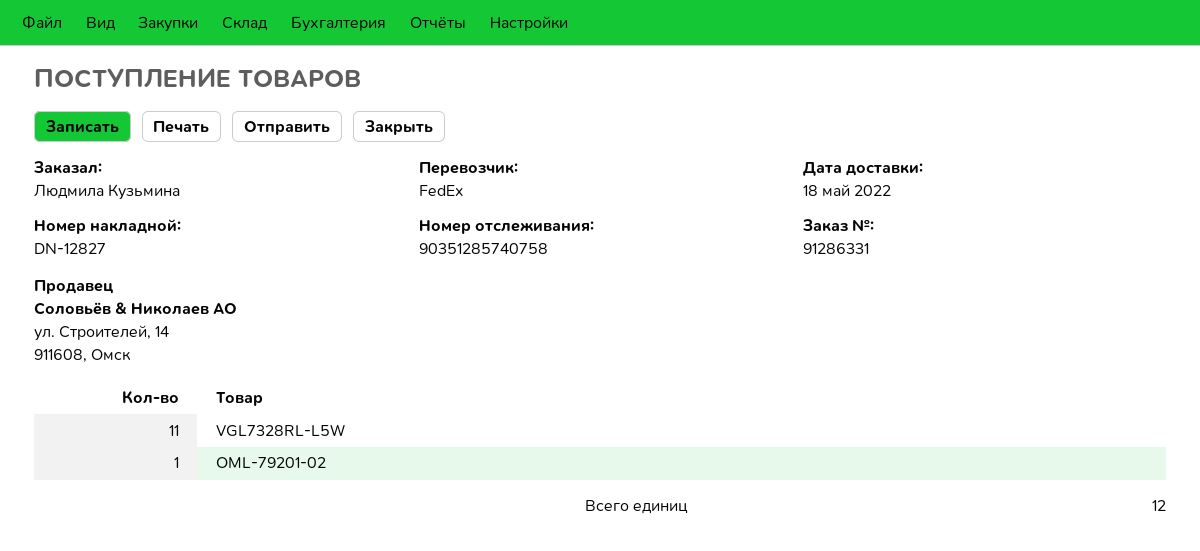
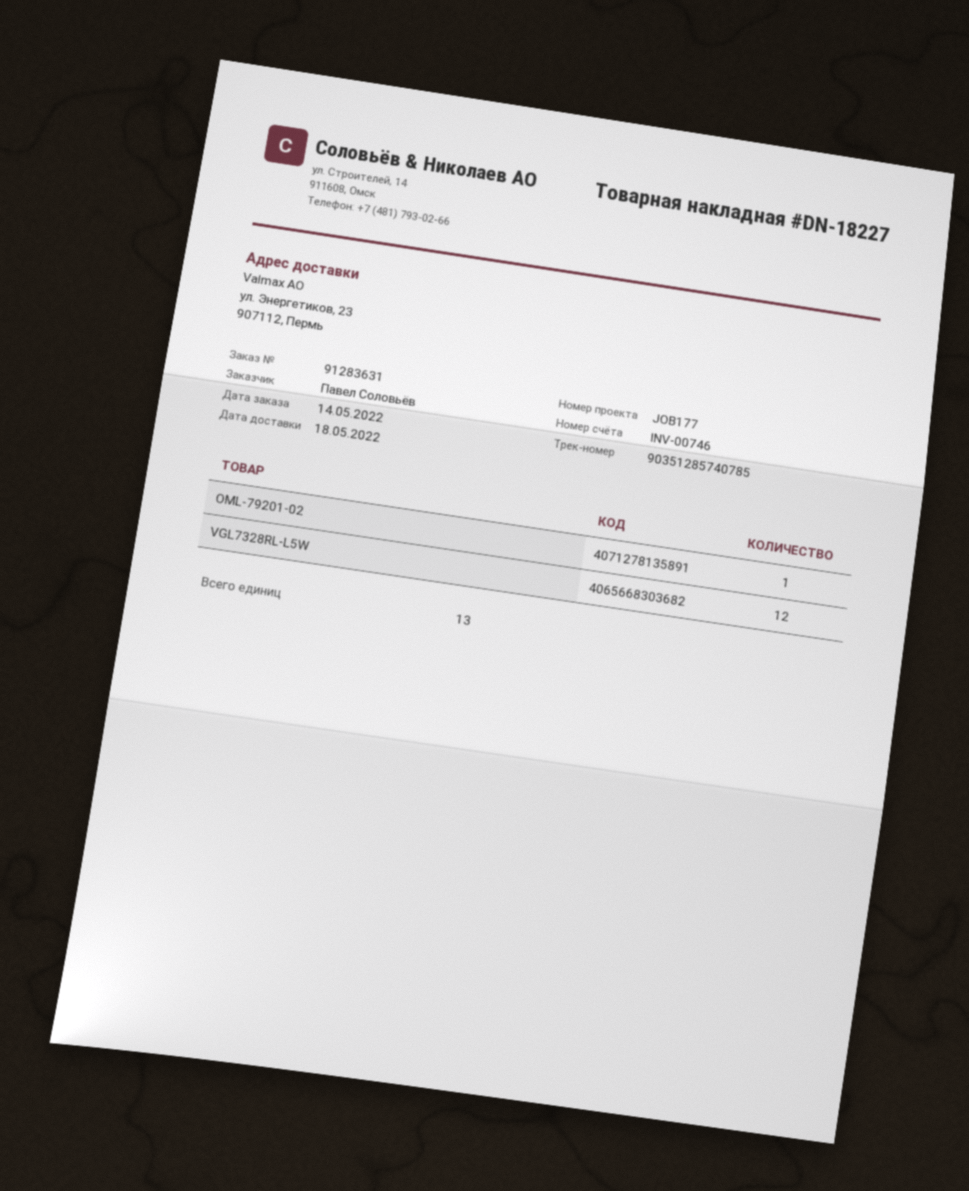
order number: 91286331 -> 91283631
delivery note number: DN-12827 -> DN-18227
ordered by: Людмила Кузьмина -> Павел Соловьёв
tracking number: 90351285740758 -> 90351285740785
VGL7328RL-L5W: 11 -> 12
total quantity: 12 -> 13

